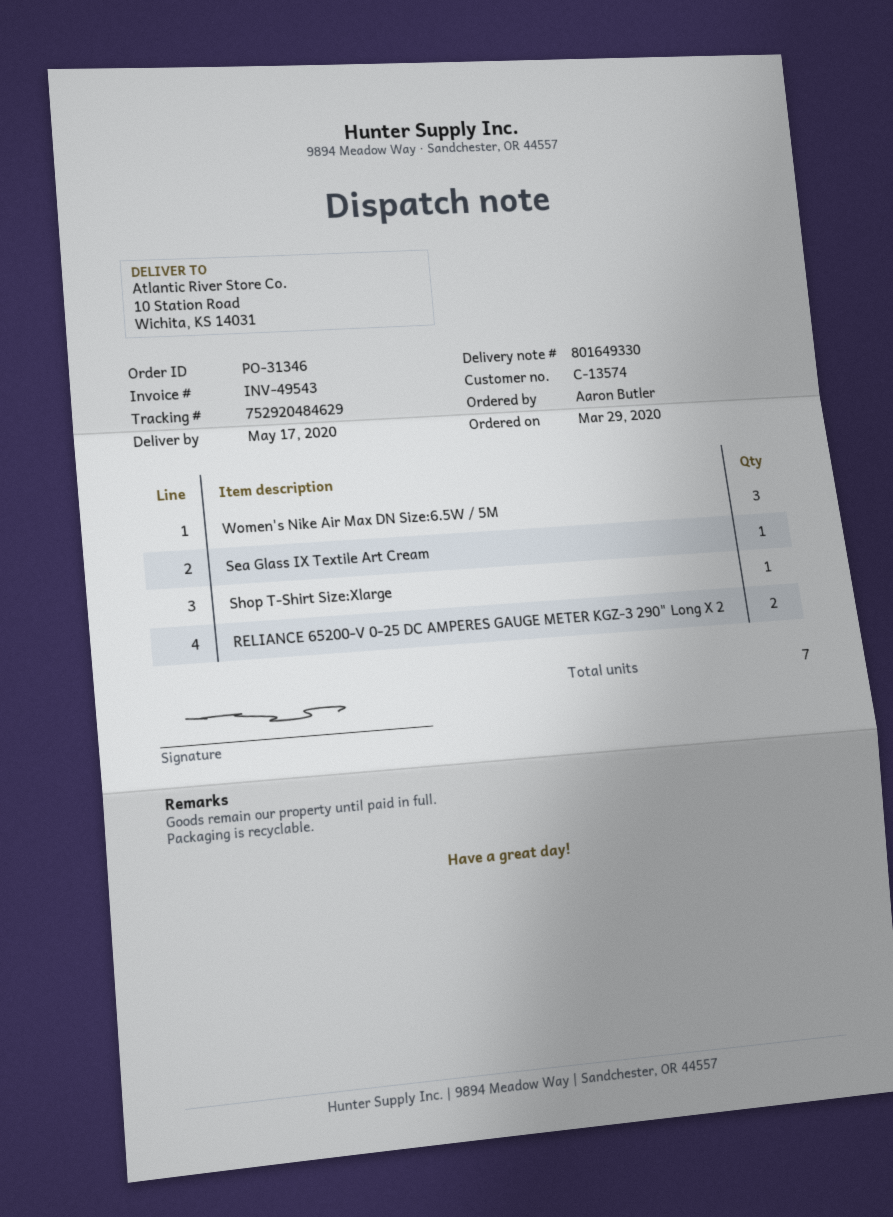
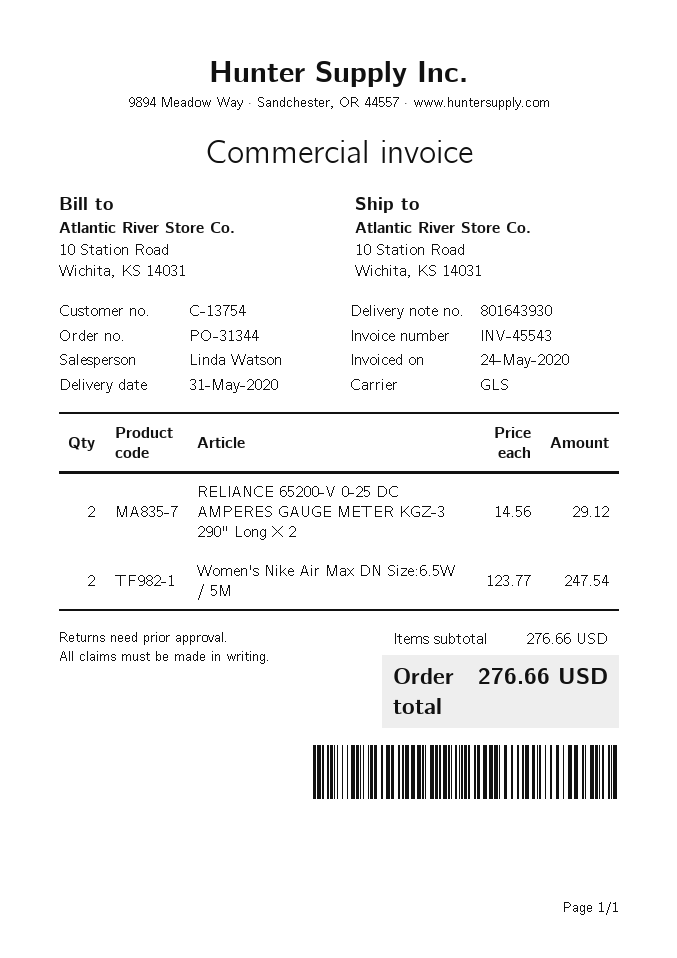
order number: PO-31346 -> PO-31344
delivery note number: 801649330 -> 801643930
delivery date: 2020-05-17 -> 2020-05-31
invoice number: INV-49543 -> INV-45543
customer number: C-13574 -> C-13754
Women's Nike Air Max DN Size:6.5W / 5M: 3 -> 2
Sea Glass IX Textile Art Cream: 1 -> none
Shop T-Shirt Size:Xlarge: 1 -> none

